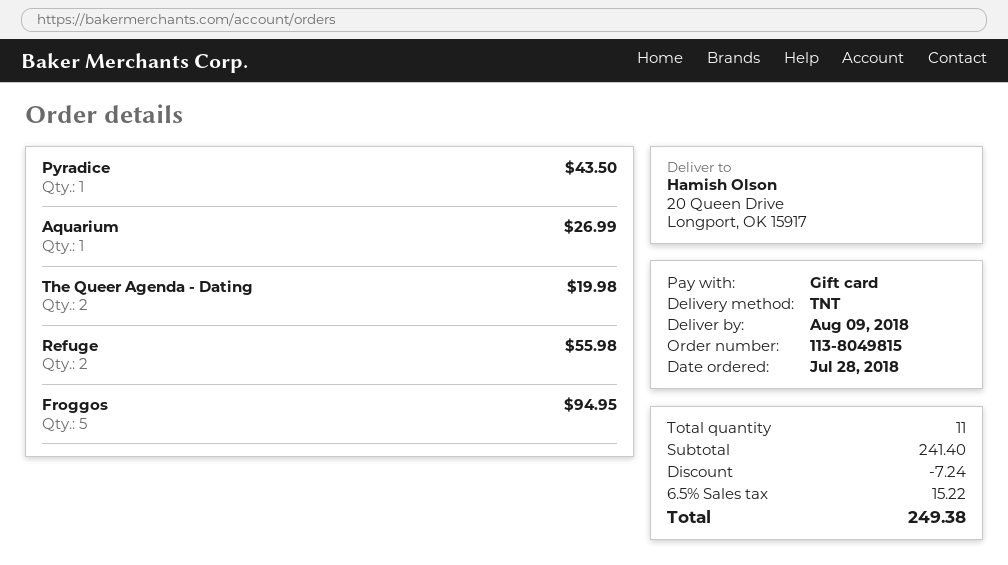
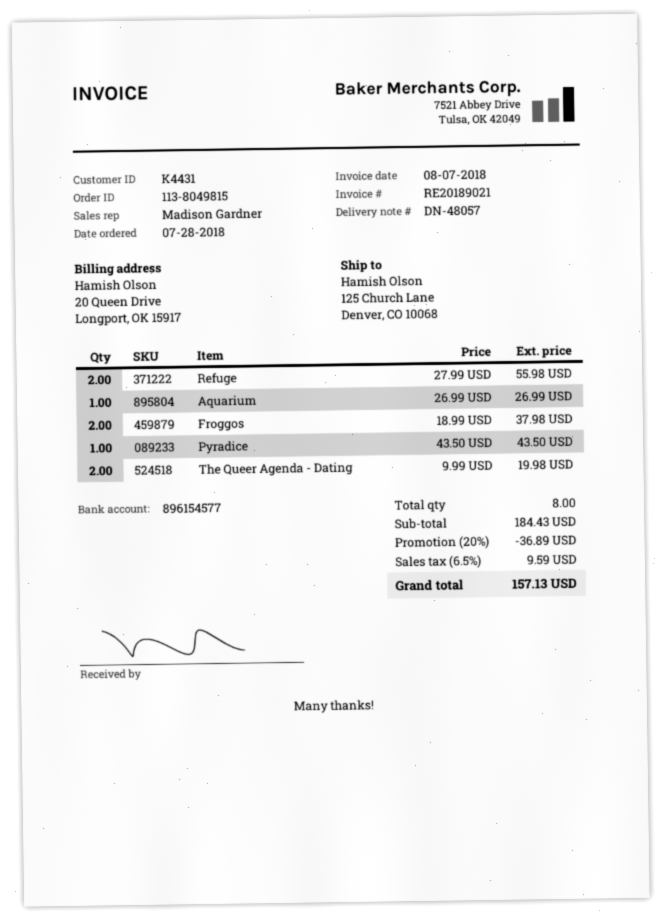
ship to: 20 Queen Drive, Longport, OK 15917 -> 125 Church Lane, Denver, CO 10068
Froggos: 5 for 94.95 -> 2 for 37.98
total quantity: 11 -> 8
subtotal: 241.40 -> 184.43
discount: 7.24 -> 36.89
tax: 6.5% = 15.22 -> 6.5% = 9.59
total: 249.38 -> 157.13

